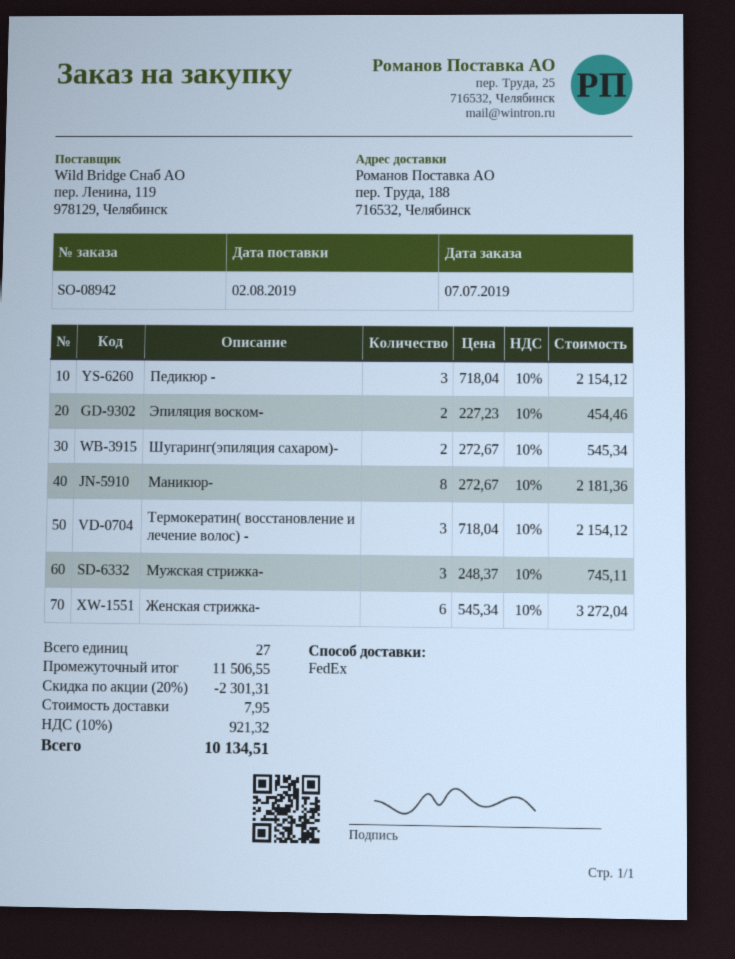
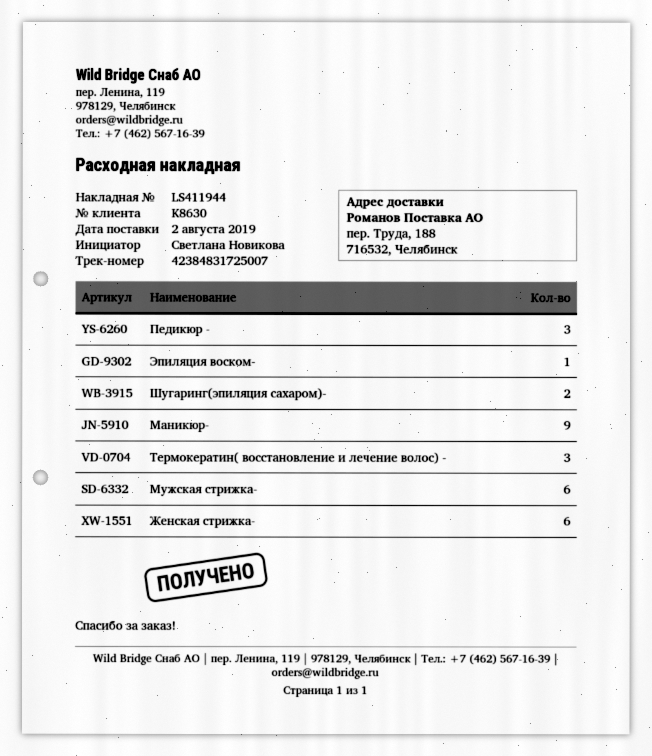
Эпиляция воском-: 2 -> 1
Маникюр-: 8 -> 9
Мужская стрижка-: 3 -> 6

